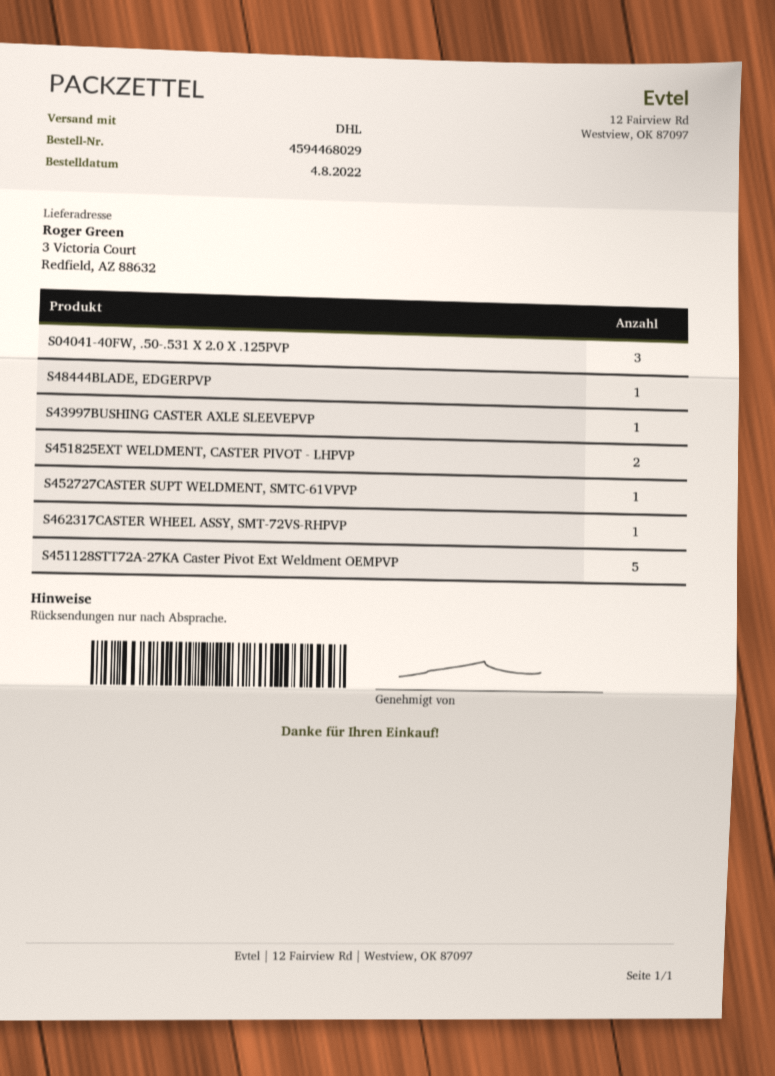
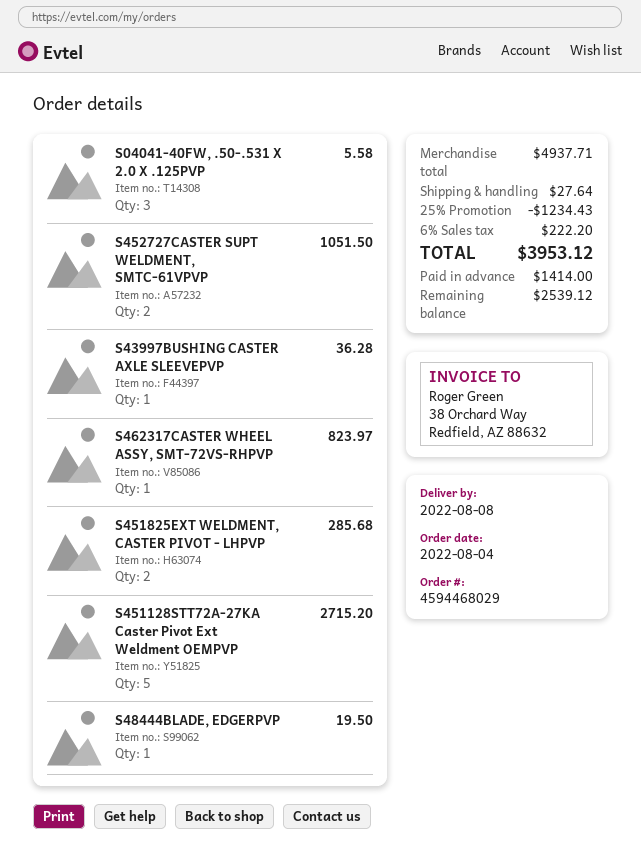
S452727CASTER SUPT WELDMENT, SMTC-61VPVP: 1 -> 2

